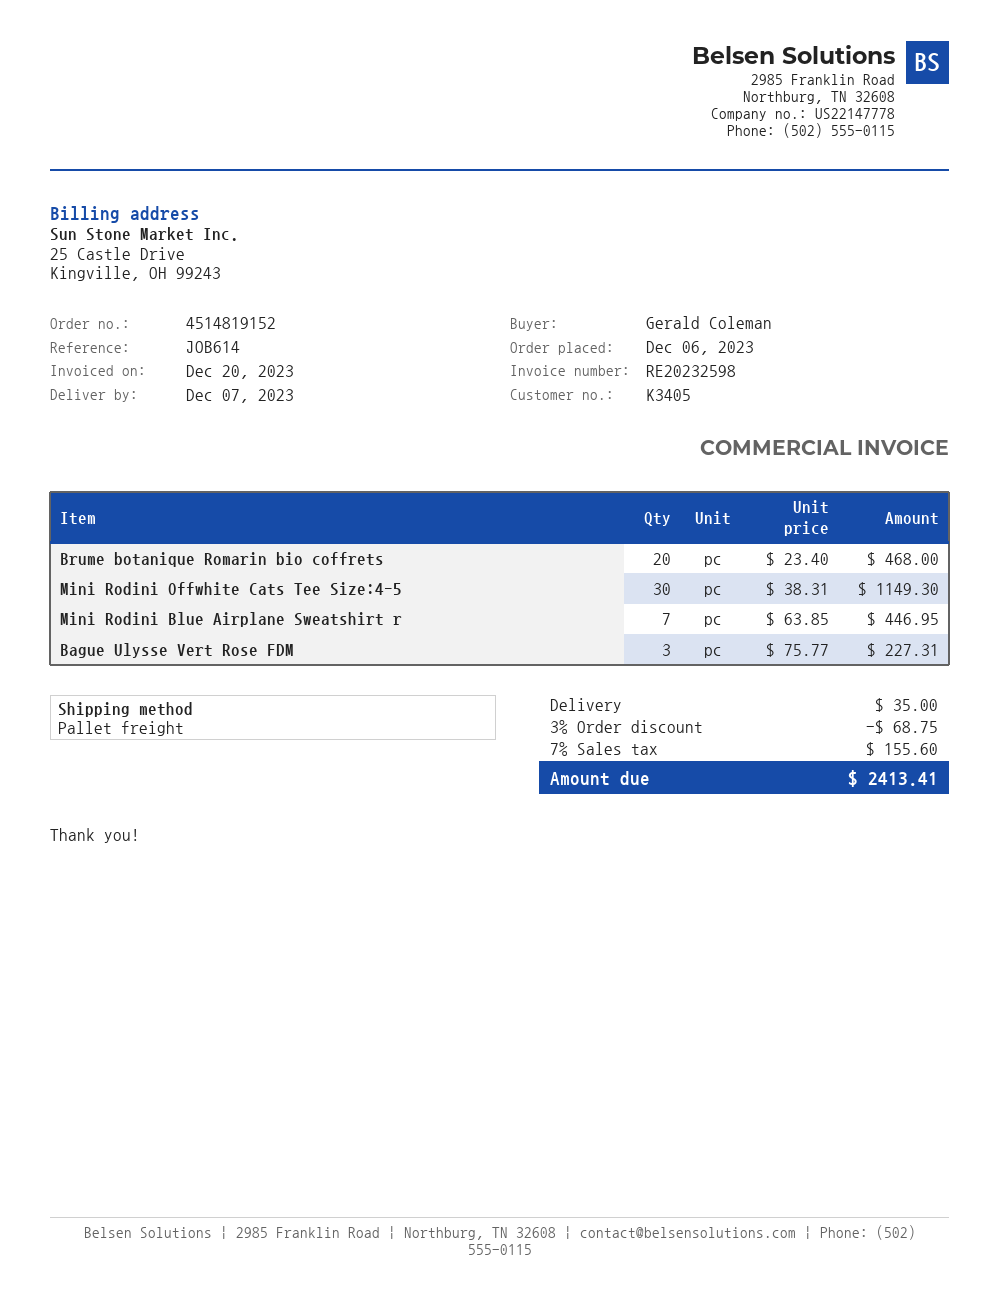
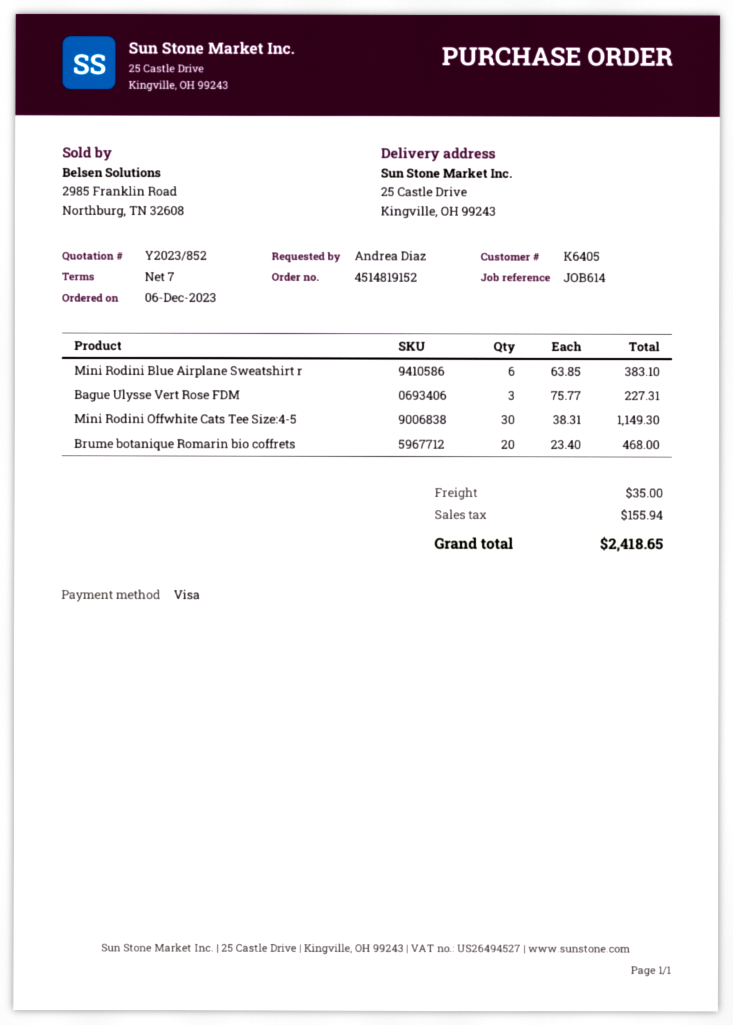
customer number: K3405 -> K6405
ordered by: Gerald Coleman -> Andrea Diaz
Mini Rodini Blue Airplane Sweatshirt r: 7 x 63.85 = 446.95 -> 6 x 63.85 = 383.10
discount: 3% = 68.75 -> none
tax: 155.60 -> 155.94
total: 2413.41 -> 2418.65

